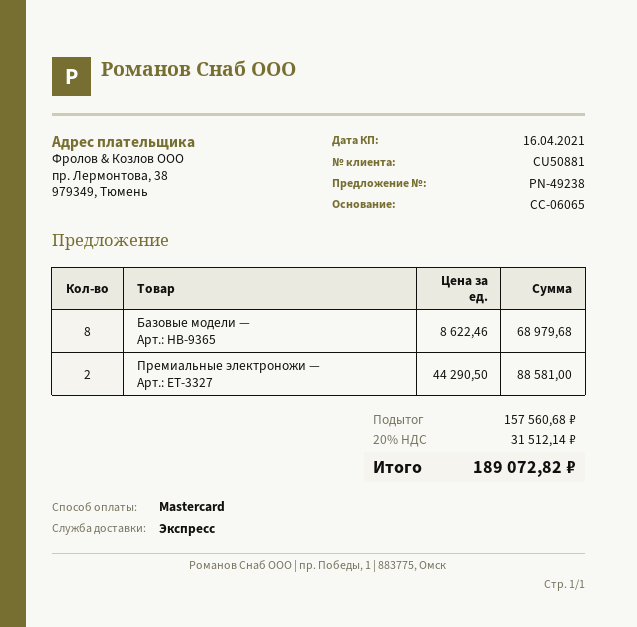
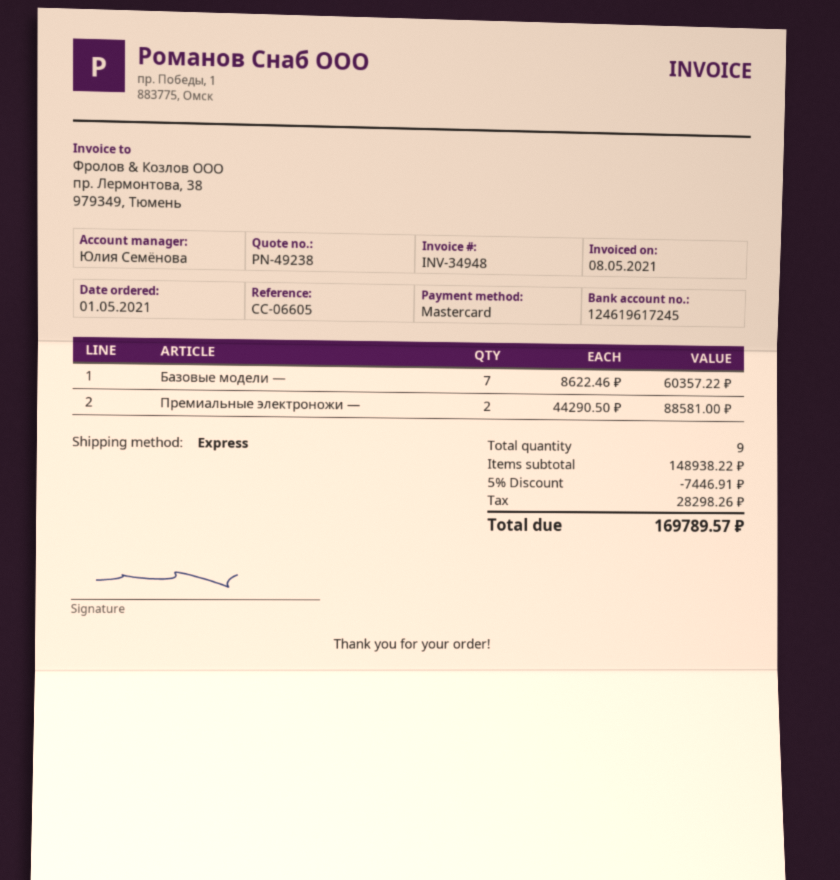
reference: CC-06065 -> CC-06605
Базовые модели —: 8 x 8622.46 = 68979.68 -> 7 x 8622.46 = 60357.22
subtotal: 157560.68 -> 148938.22
discount: none -> 5% = 7446.91
tax: 31512.14 -> 28298.26
total: 189072.82 -> 169789.57

